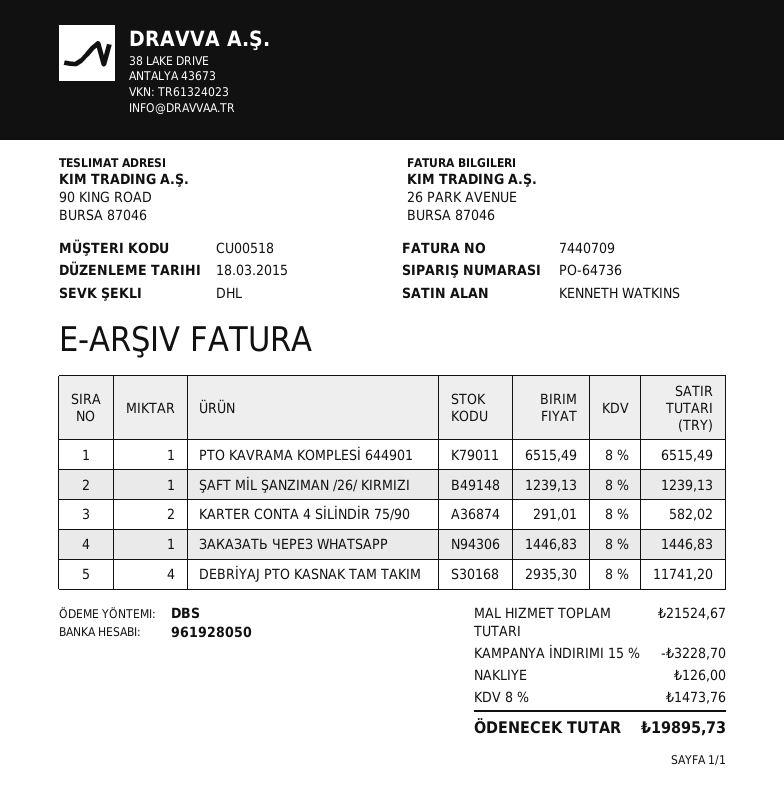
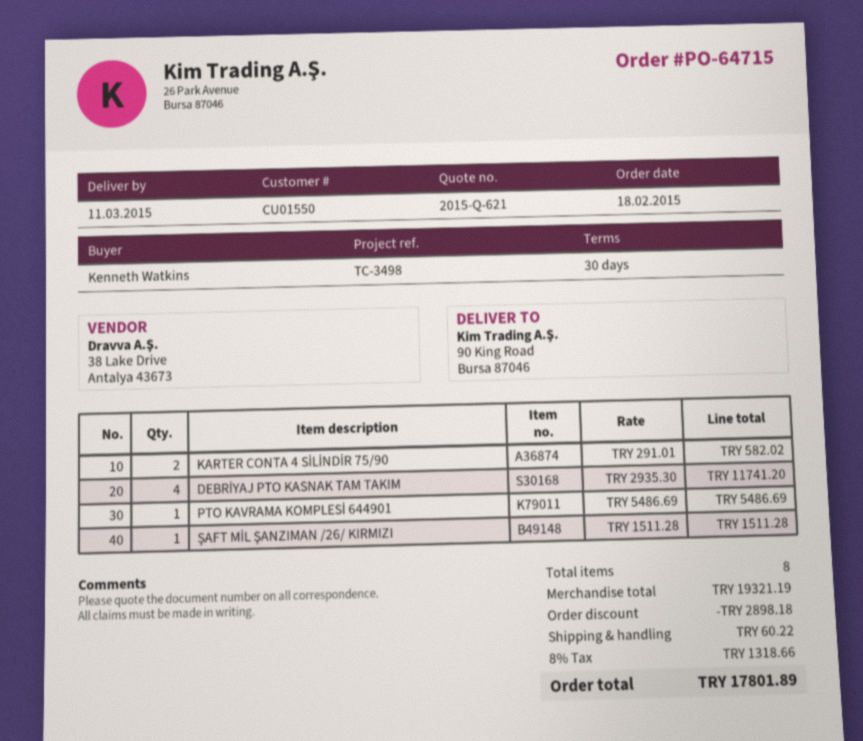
order number: PO-64736 -> PO-64715
customer number: CU00518 -> CU01550
PTO KAVRAMA KOMPLESİ 644901: 1 x 6515.49 = 6515.49 -> 1 x 5486.69 = 5486.69
ŞAFT MİL ŞANZIMAN /26/ KIRMIZI: 1 x 1239.13 = 1239.13 -> 1 x 1511.28 = 1511.28
ЗАКАЗАТЬ ЧЕРЕЗ WHATSAPP: 1 x 1446.83 = 1446.83 -> none
subtotal: 21524.67 -> 19321.19
discount: 3228.70 -> 2898.18
shipping: 126.00 -> 60.22
tax: 8% = 1473.76 -> 8% = 1318.66
total: 19895.73 -> 17801.89

